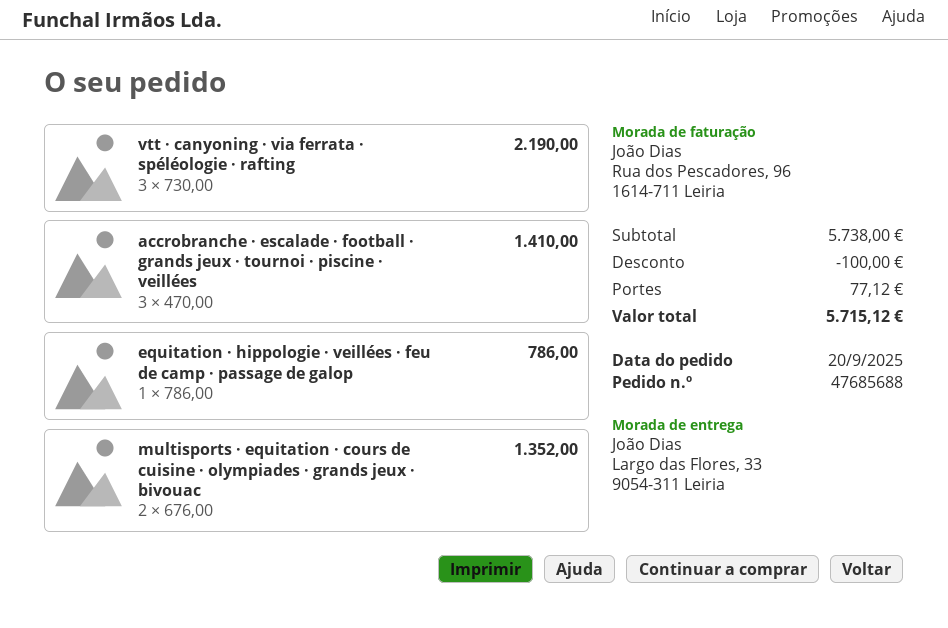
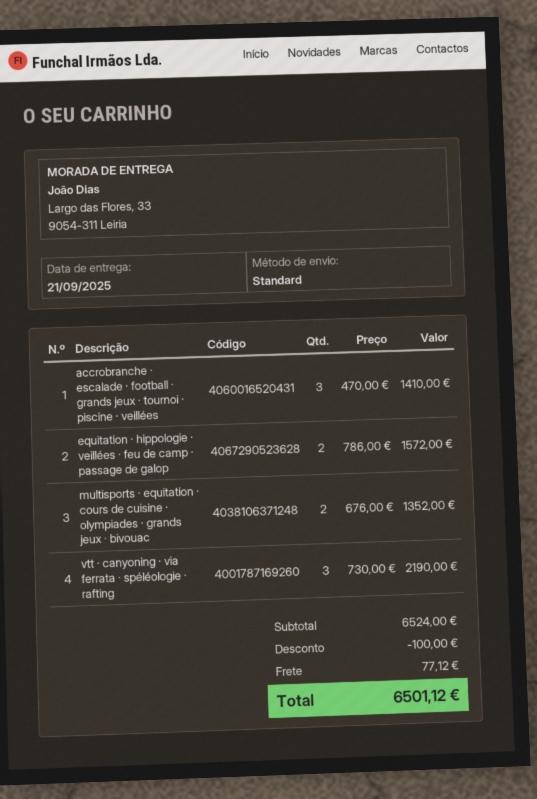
equitation · hippologie · veillées · feu de camp · passage de galop: 1 x 786.00 = 786.00 -> 2 x 786.00 = 1572.00
subtotal: 5738.00 -> 6524.00
total: 5715.12 -> 6501.12

